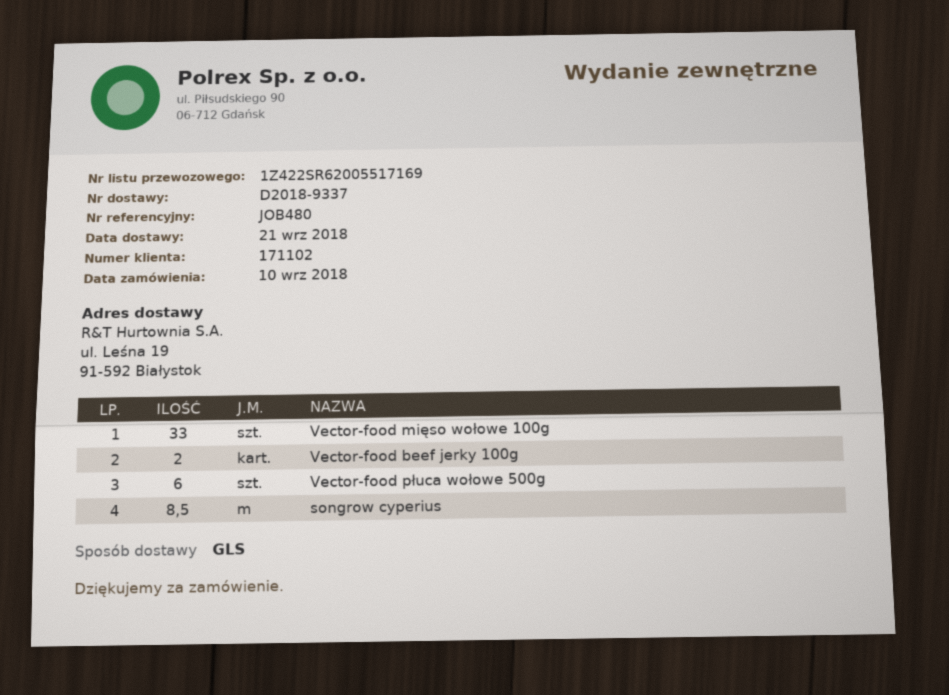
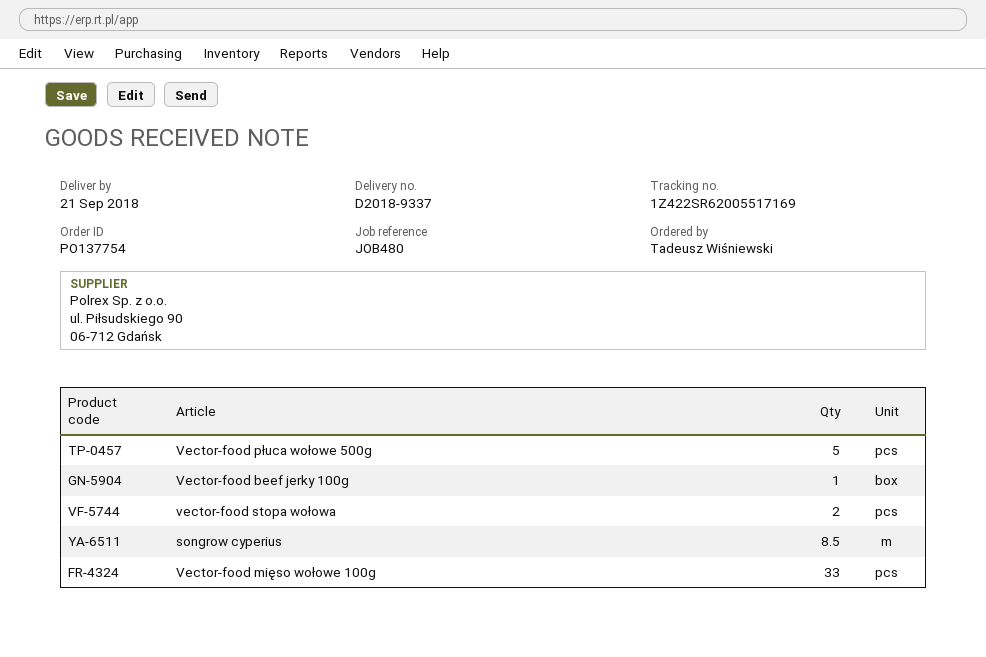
Vector-food beef jerky 100g: 2 -> 1
Vector-food płuca wołowe 500g: 6 -> 5
vector-food stopa wołowa: none -> 2

